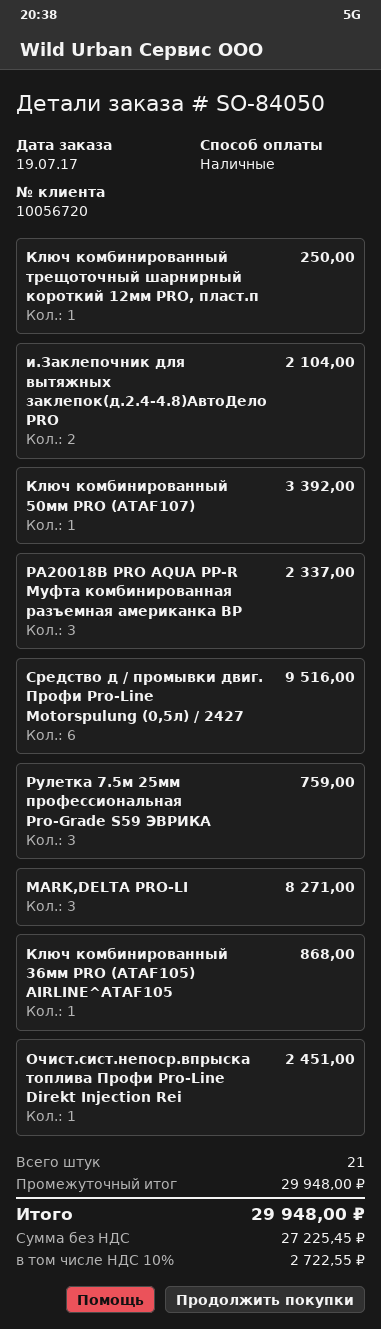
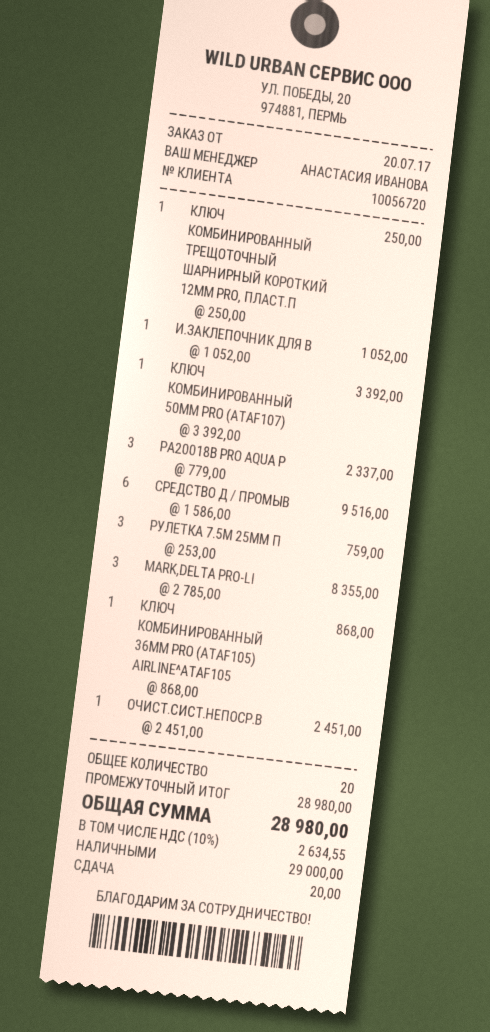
order date: 2017-07-19 -> 2017-07-20
и.Заклепочник для вытяжных заклепок(д.2.4-4.8)АвтоДело PRO: 2 for 2104.00 -> 1 for 1052.00
MARK,DELTA PRO-LI: 3 for 8271.00 -> 3 for 8355.00
total quantity: 21 -> 20
subtotal: 29948.00 -> 28980.00
tax: 10% = 2722.55 -> 10% = 2634.55
total: 29948.00 -> 28980.00

